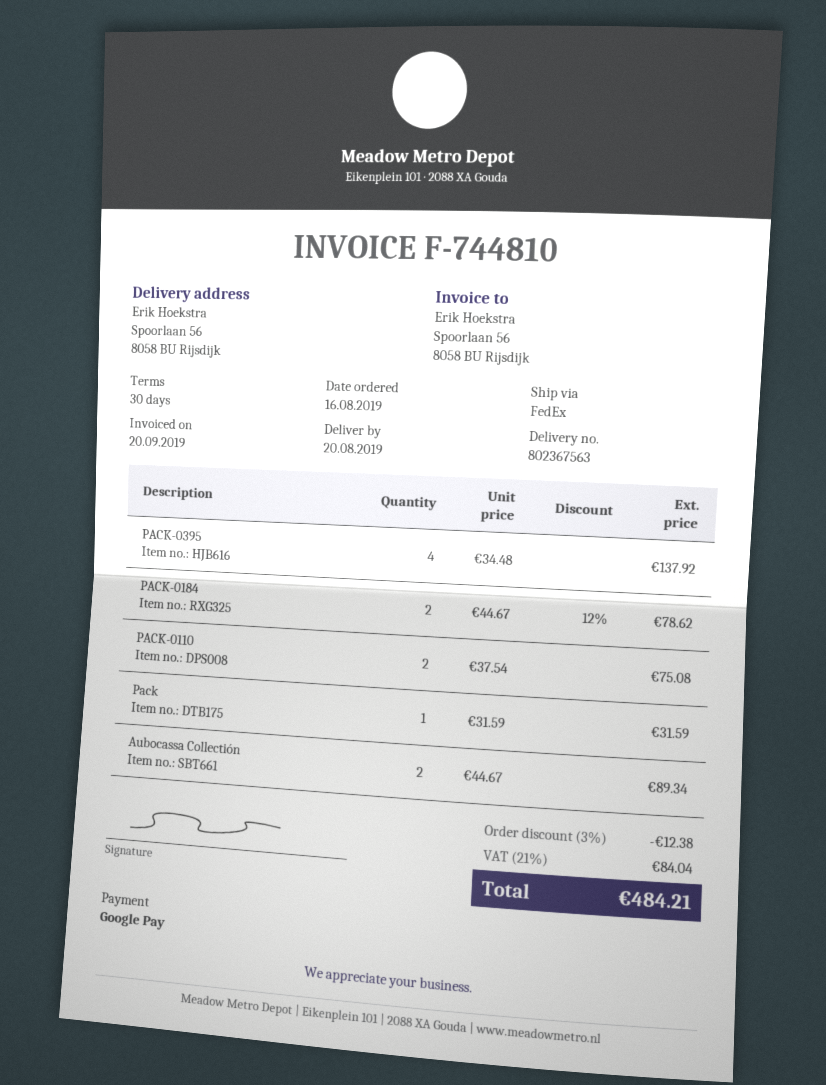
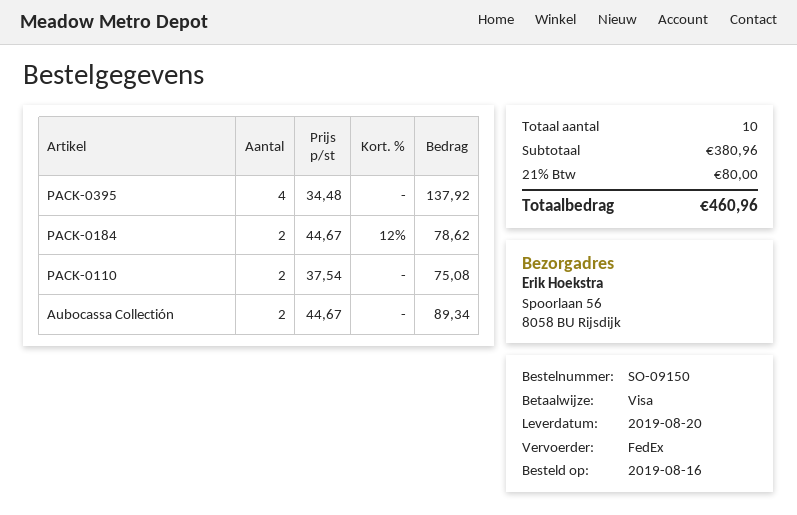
payment method: Google Pay -> Visa
Pack: 1 x 31.59 = 31.59 -> none
discount: 3% = 12.38 -> none
tax: 21% = 84.04 -> 21% = 80.00
total: 484.21 -> 460.96

